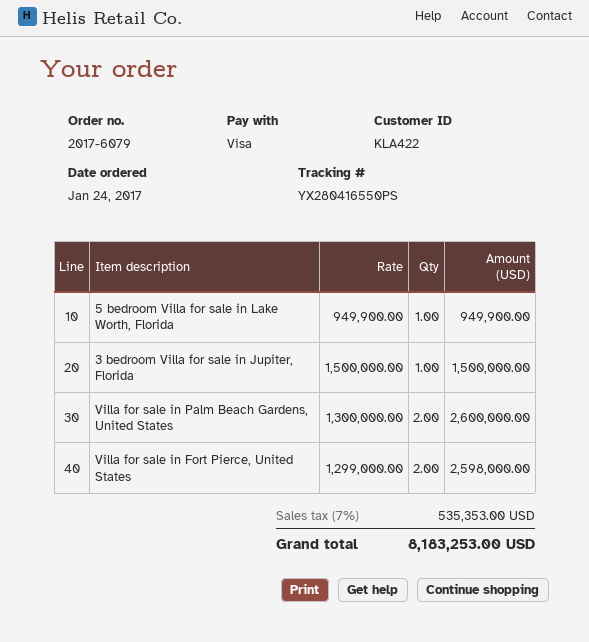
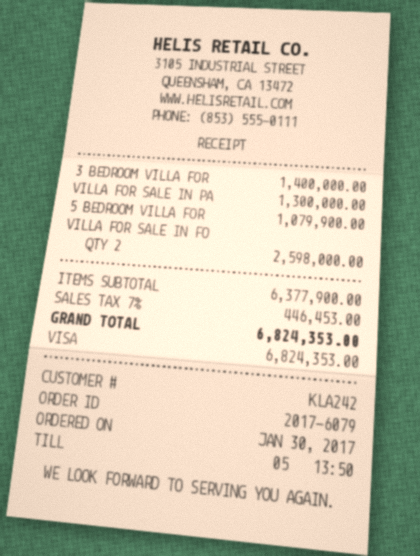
order date: 2017-01-24 -> 2017-01-30
customer number: KLA422 -> KLA242
5 bedroom Villa for sale in Lake Worth, Florida: 1 for 949900.00 -> 1 for 1079900.00
3 bedroom Villa for sale in Jupiter, Florida: 1 for 1500000.00 -> 1 for 1400000.00
Villa for sale in Palm Beach Gardens, United States: 2 for 2600000.00 -> 1 for 1300000.00
tax: 7% = 535353.00 -> 7% = 446453.00
total: 8183253.00 -> 6824353.00

